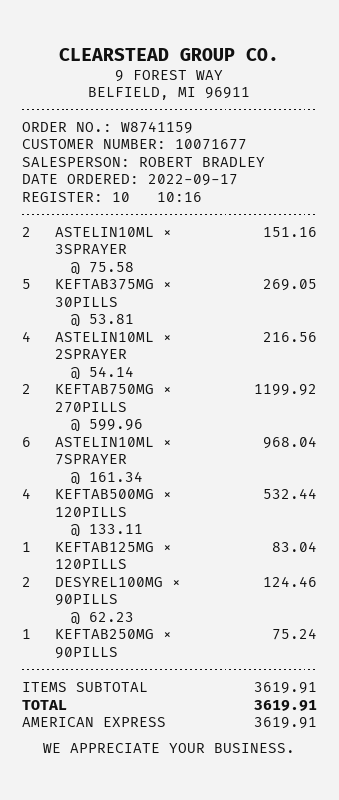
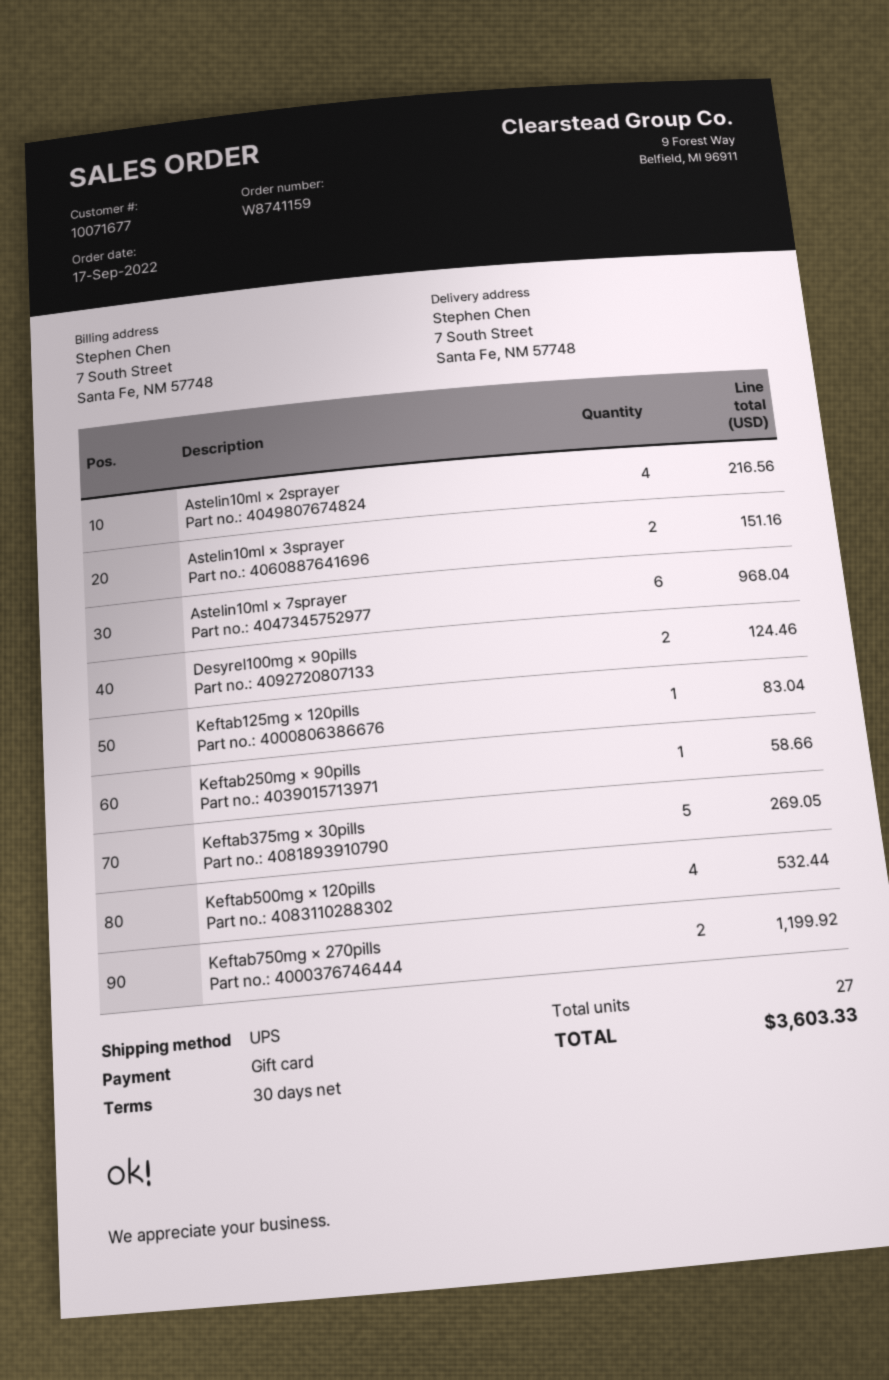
payment method: American Express -> gift card
KEFTAB250MG × 90PILLS: 1 for 75.24 -> 1 for 58.66
total: 3619.91 -> 3603.33

